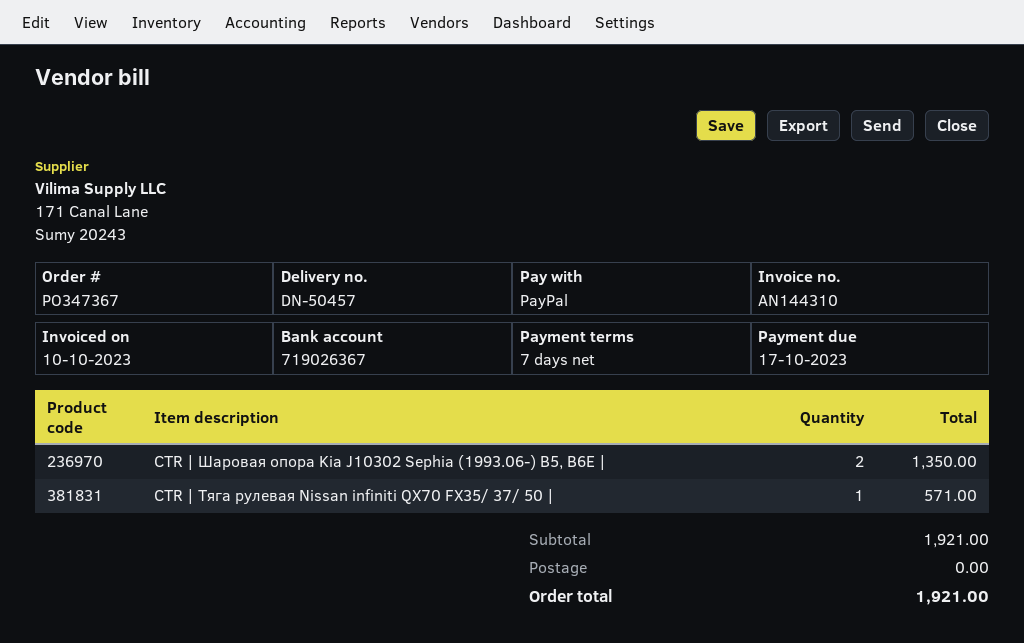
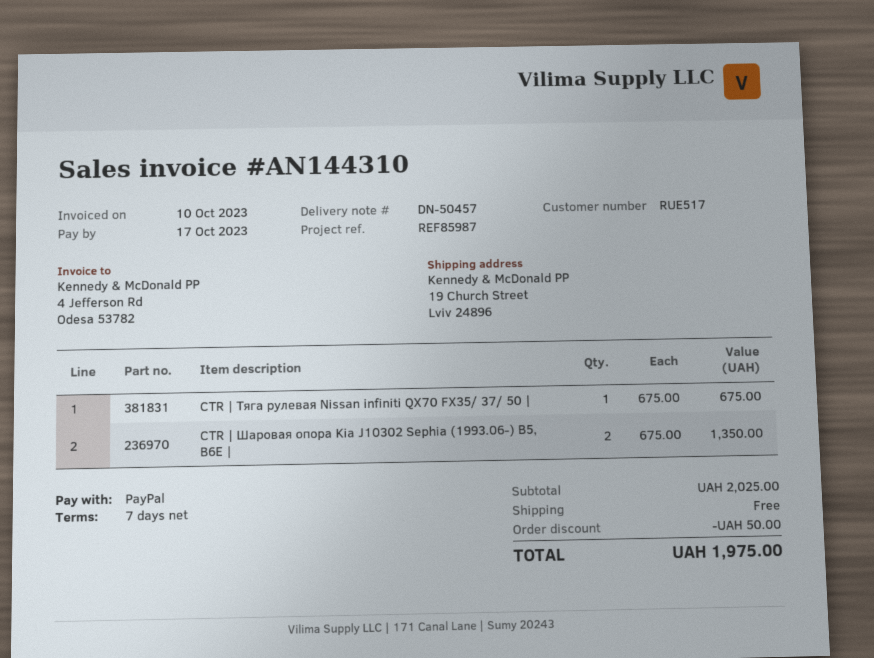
CTR | Тяга рулевая Nissan infiniti QX70 FX35/ 37/ 50 |: 1 for 571.00 -> 1 for 675.00
subtotal: 1921.00 -> 2025.00
discount: none -> 50.00
total: 1921.00 -> 1975.00

